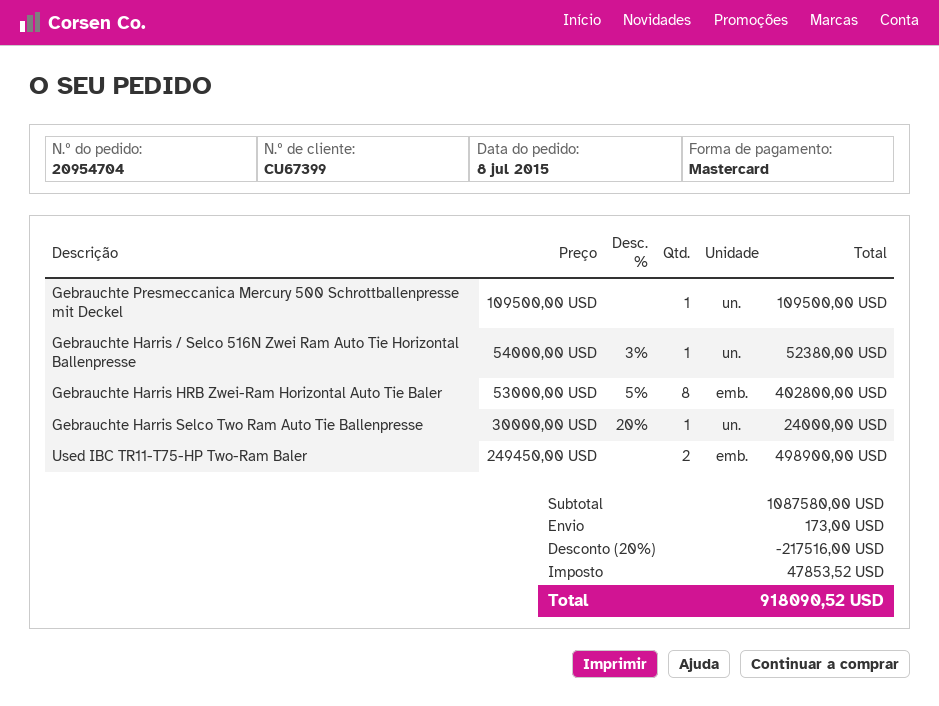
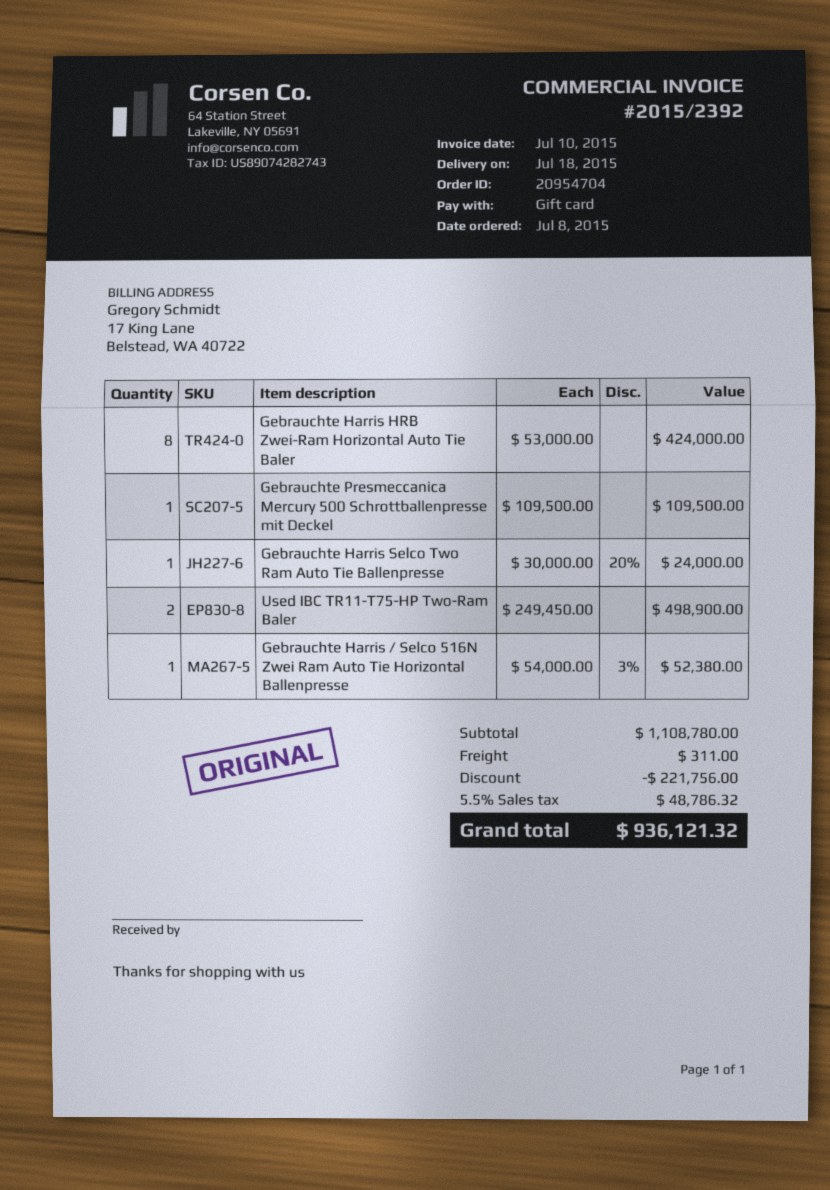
payment method: Mastercard -> gift card
Gebrauchte Harris HRB Zwei-Ram Horizontal Auto Tie Baler: 8 x 53000.00 - 5% = 402800.00 -> 8 x 53000.00 = 424000.00
subtotal: 1087580.00 -> 1108780.00
discount: 217516.00 -> 221756.00
shipping: 173.00 -> 311.00
tax: 47853.52 -> 48786.32
total: 918090.52 -> 936121.32

